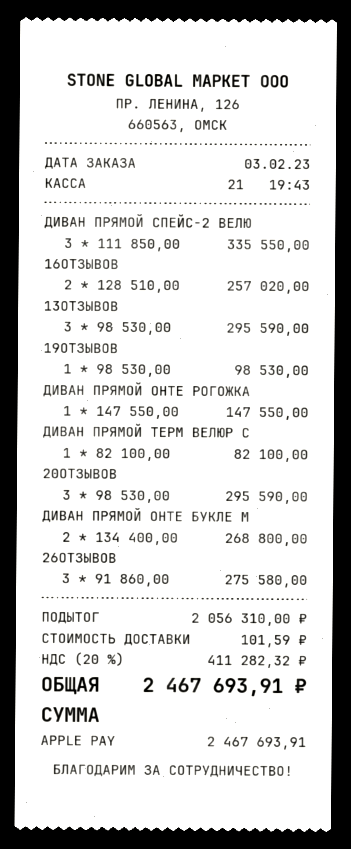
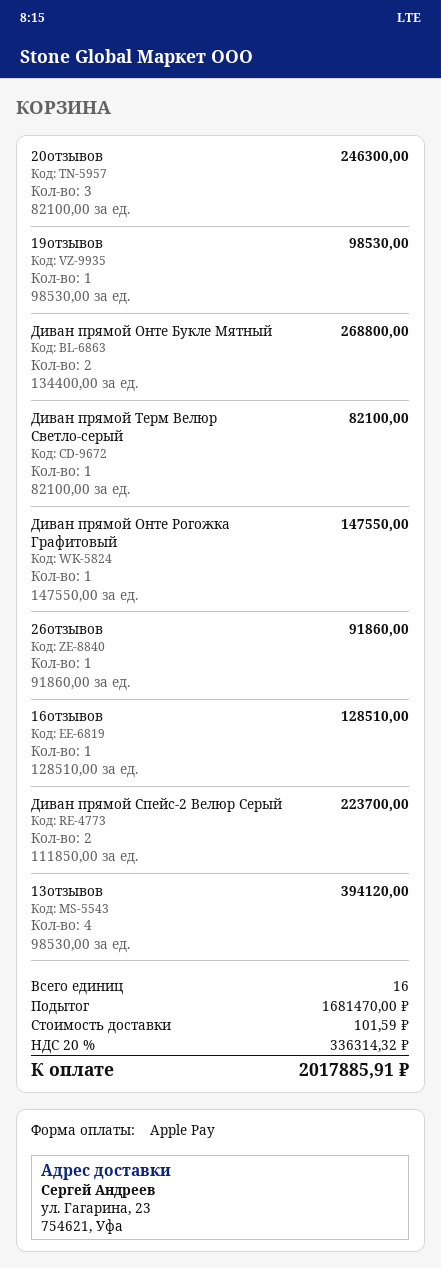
ДИВАН ПРЯМОЙ СПЕЙС-2 ВЕЛЮ: 3 x 111850.00 = 335550.00 -> 2 x 111850.00 = 223700.00
16ОТЗЫВОВ: 2 x 128510.00 = 257020.00 -> 1 x 128510.00 = 128510.00
13ОТЗЫВОВ: 3 x 98530.00 = 295590.00 -> 4 x 98530.00 = 394120.00
20ОТЗЫВОВ: 3 x 98530.00 = 295590.00 -> 3 x 82100.00 = 246300.00
26ОТЗЫВОВ: 3 x 91860.00 = 275580.00 -> 1 x 91860.00 = 91860.00
subtotal: 2056310.00 -> 1681470.00
tax: 20% = 411282.32 -> 20% = 336314.32
total: 2467693.91 -> 2017885.91

